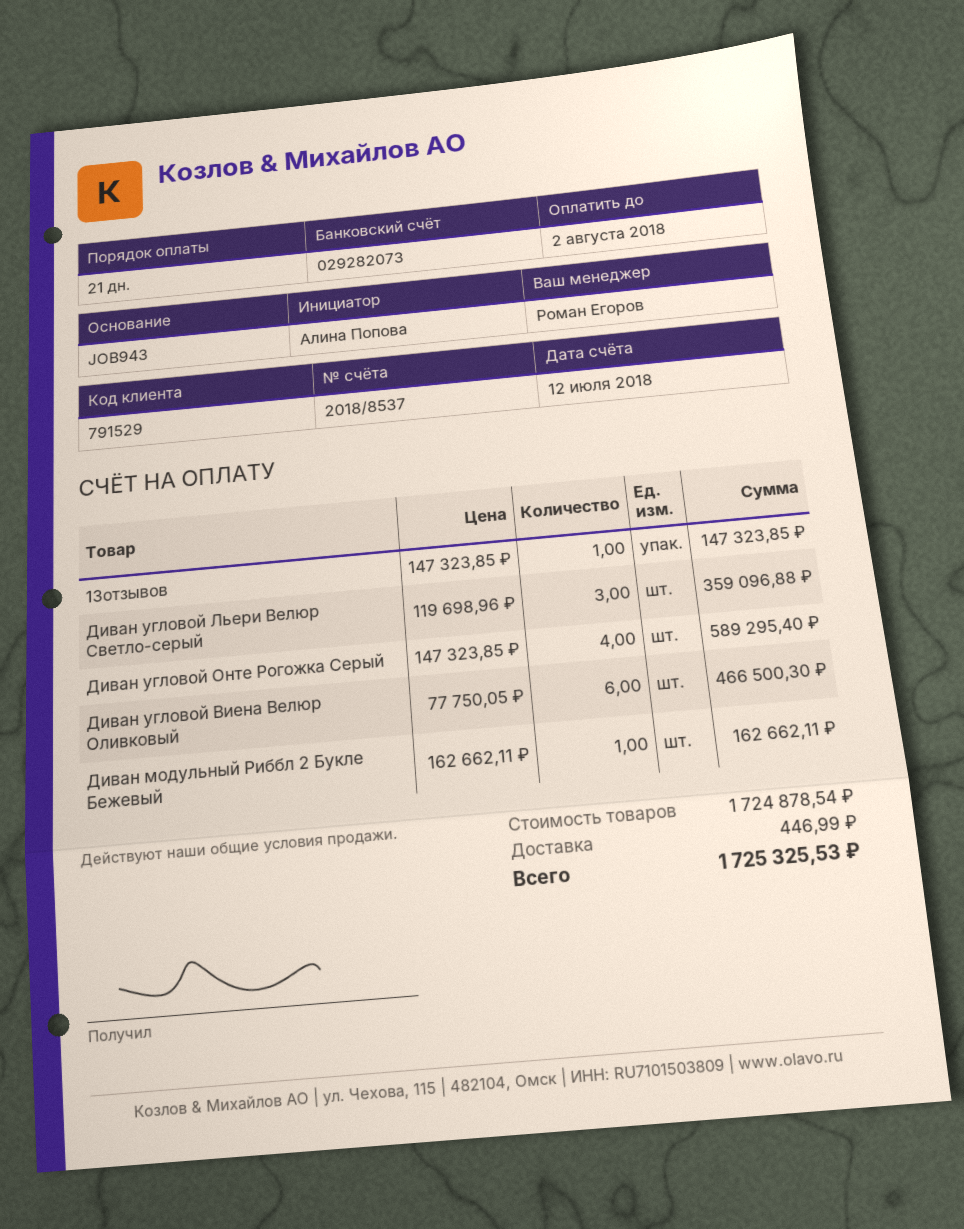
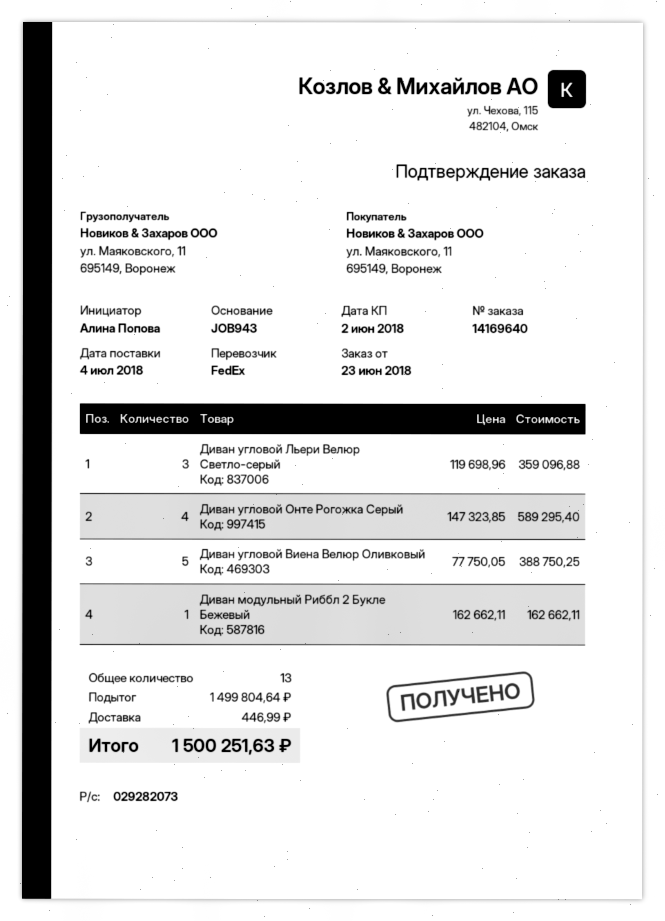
13отзывов: 1 x 147323.85 = 147323.85 -> none
Диван угловой Виена Велюр Оливковый: 6 x 77750.05 = 466500.30 -> 5 x 77750.05 = 388750.25
subtotal: 1724878.54 -> 1499804.64
total: 1725325.53 -> 1500251.63

